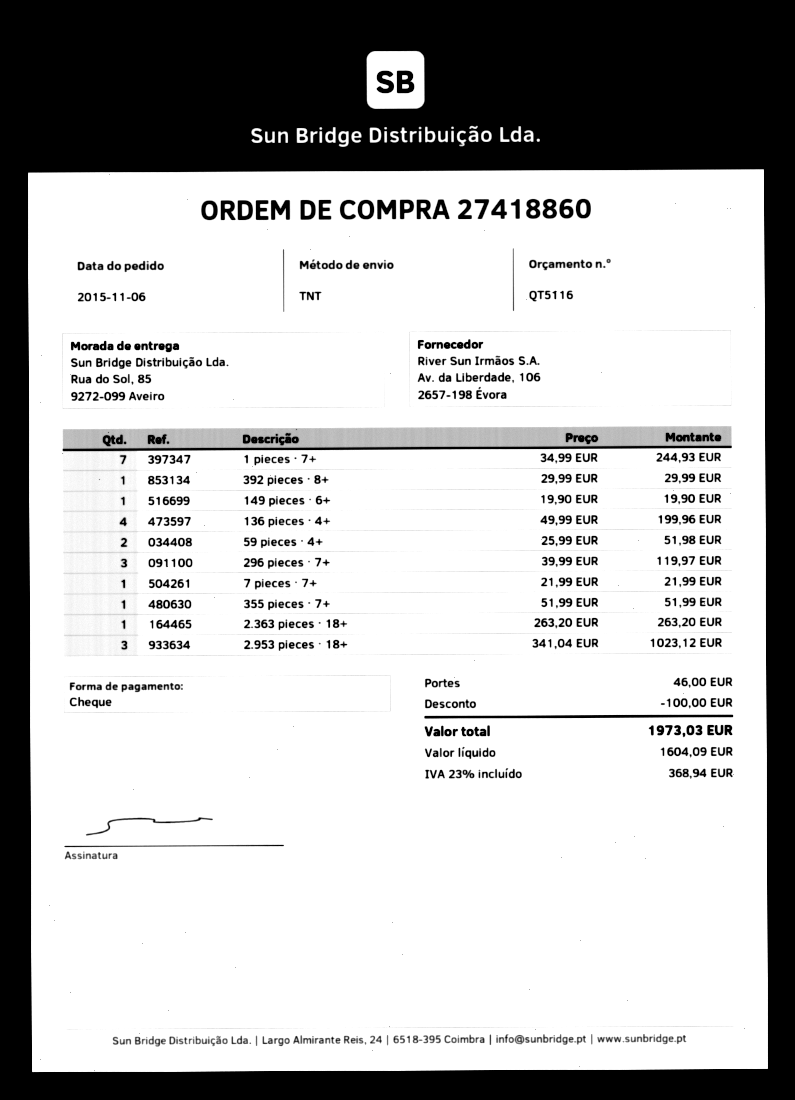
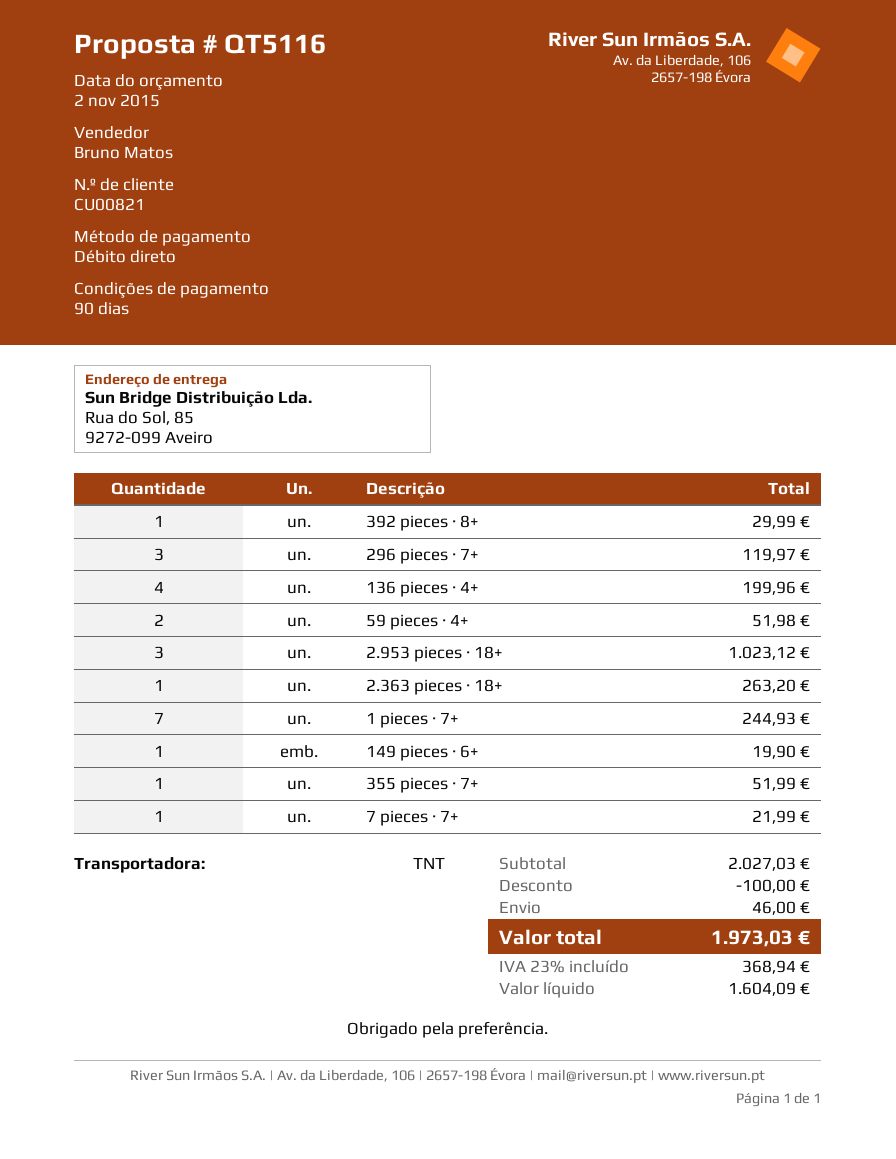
payment method: cheque -> direct debit

